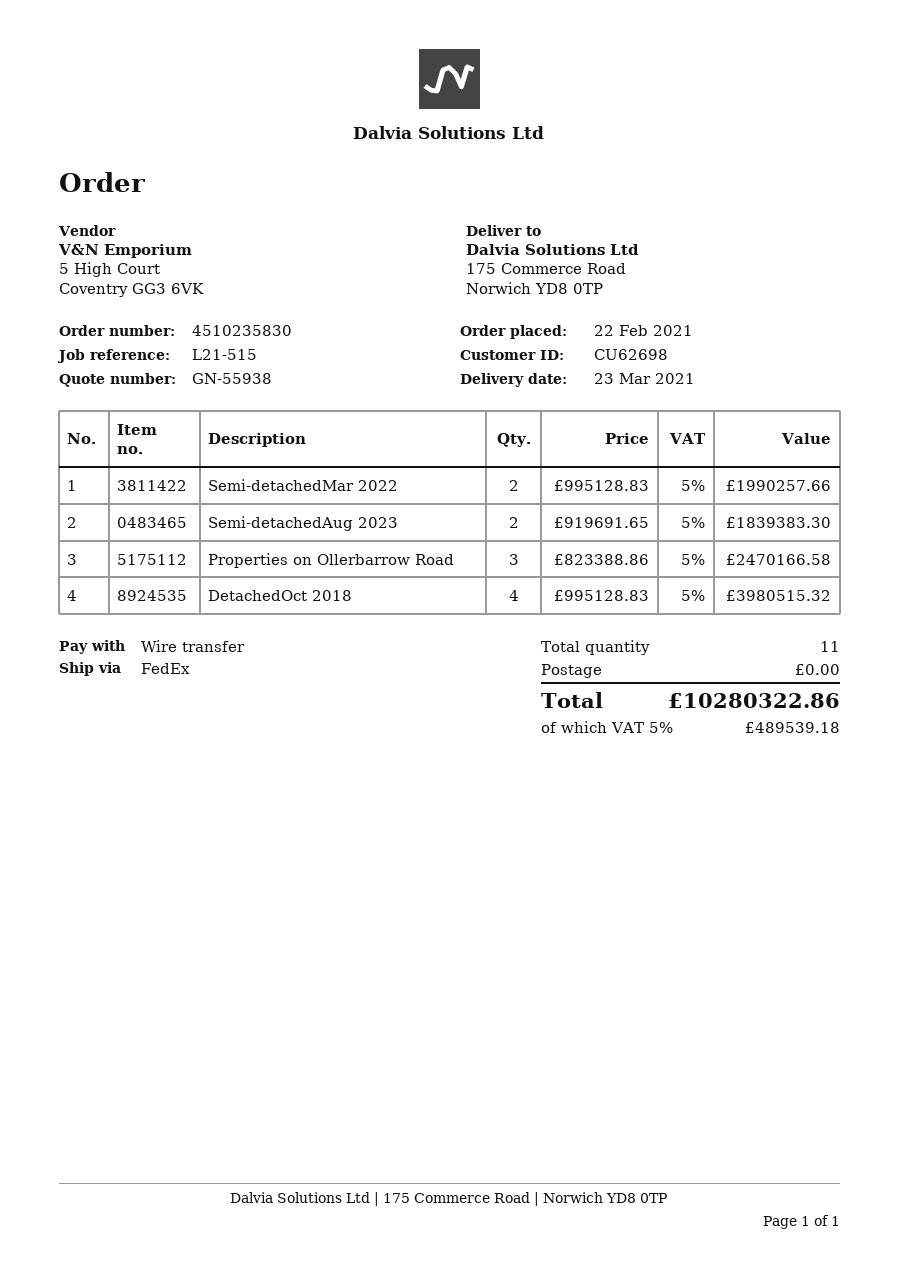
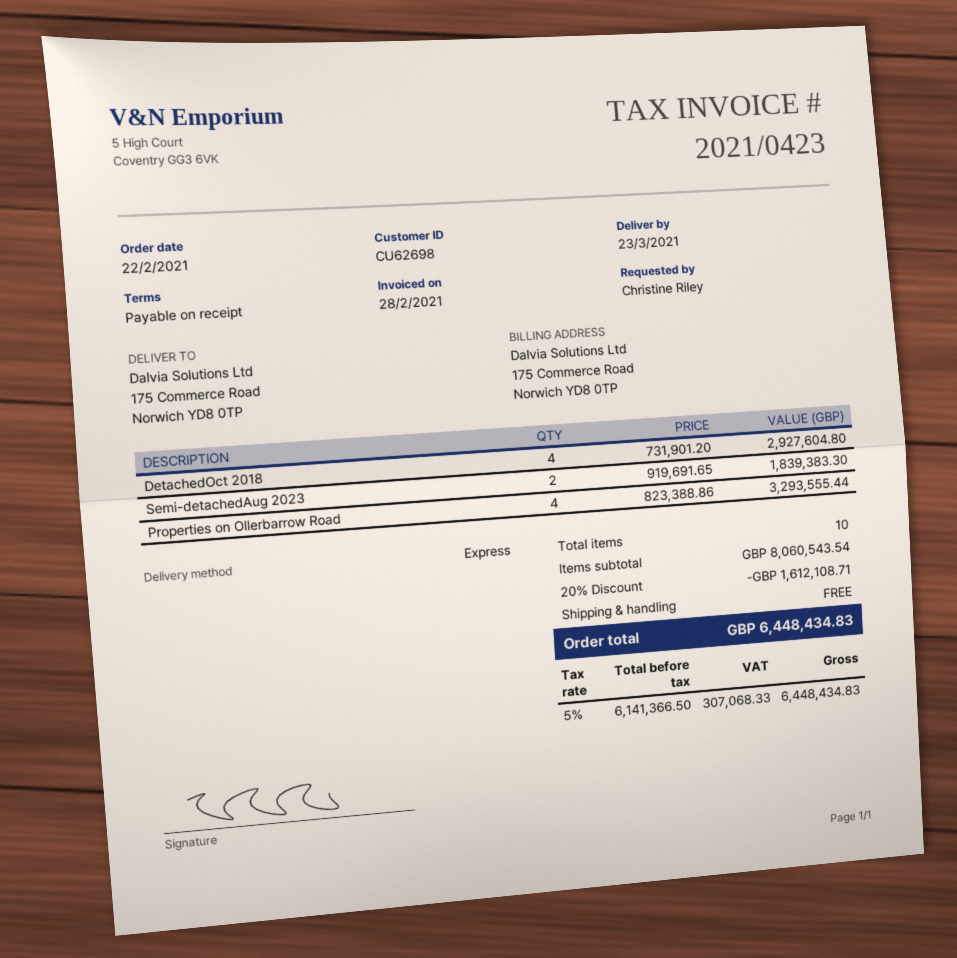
shipping method: FedEx -> express
Semi-detachedMar 2022: 2 x 995128.83 = 1990257.66 -> none
Properties on Ollerbarrow Road: 3 x 823388.86 = 2470166.58 -> 4 x 823388.86 = 3293555.44
DetachedOct 2018: 4 x 995128.83 = 3980515.32 -> 4 x 731901.20 = 2927604.80
total quantity: 11 -> 10
discount: none -> 20% = 1612108.71
tax: 5% = 489539.18 -> 5% = 307068.33
total: 10280322.86 -> 6448434.83

